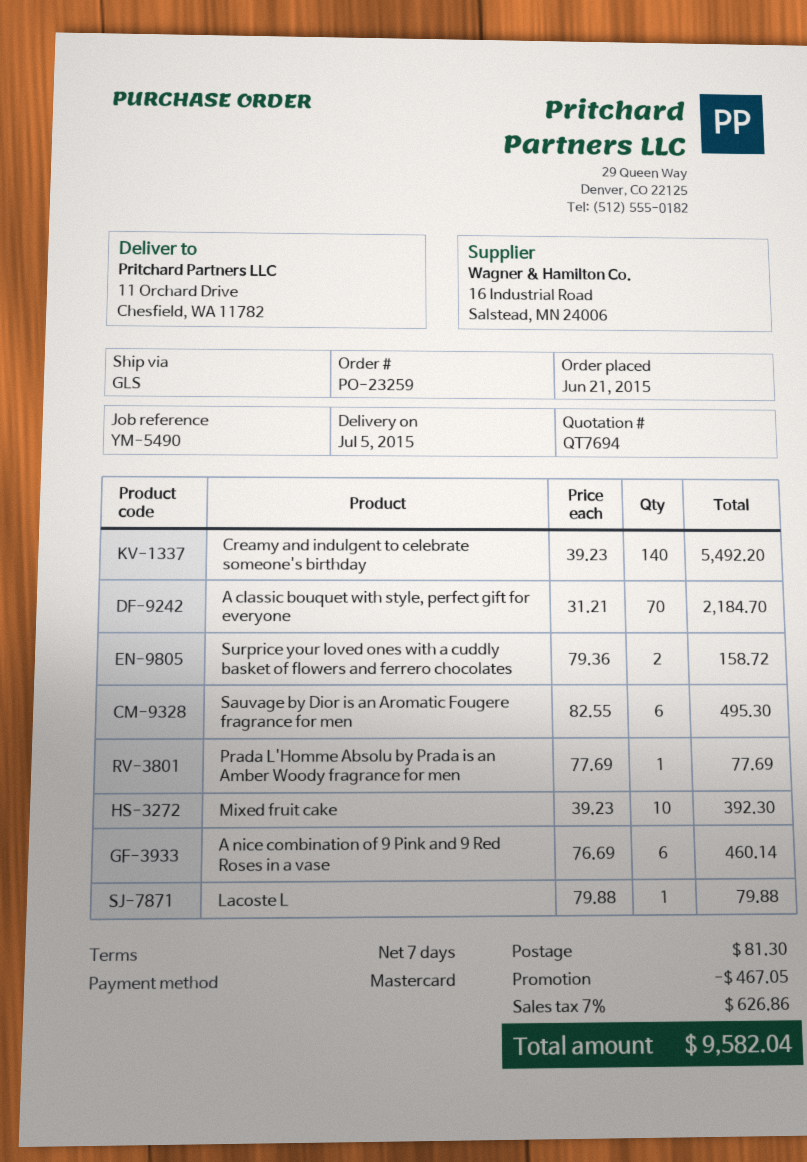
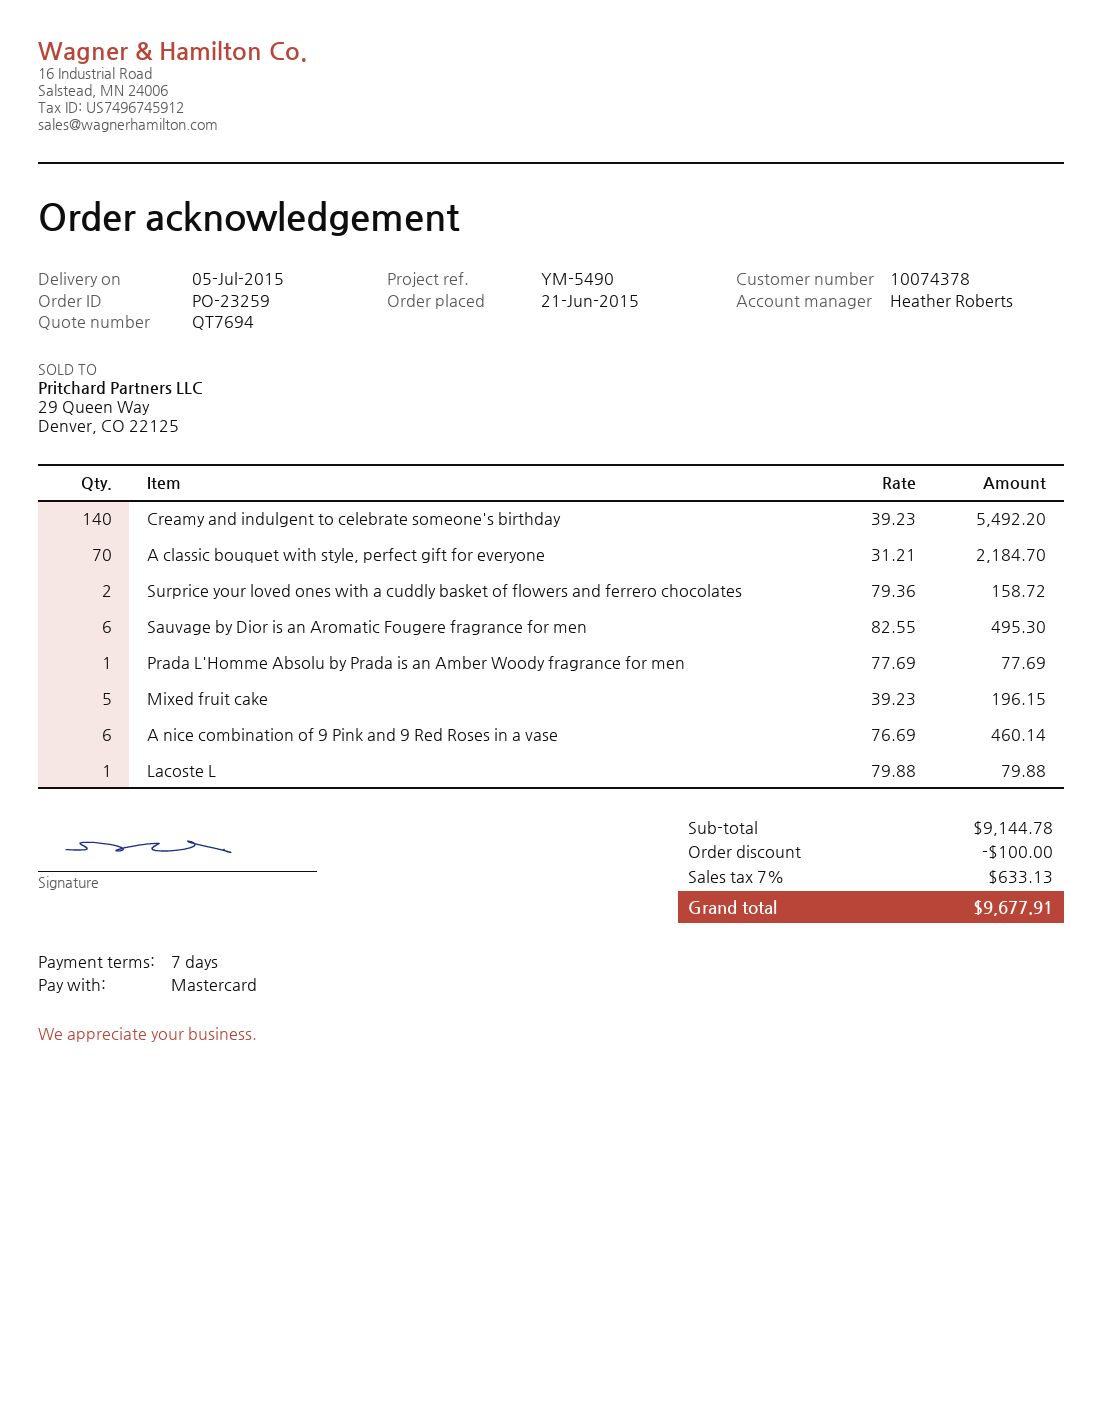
Mixed fruit cake: 10 x 39.23 = 392.30 -> 5 x 39.23 = 196.15
discount: 467.05 -> 100.00
shipping: 81.30 -> none
tax: 7% = 626.86 -> 7% = 633.13
total: 9582.04 -> 9677.91

